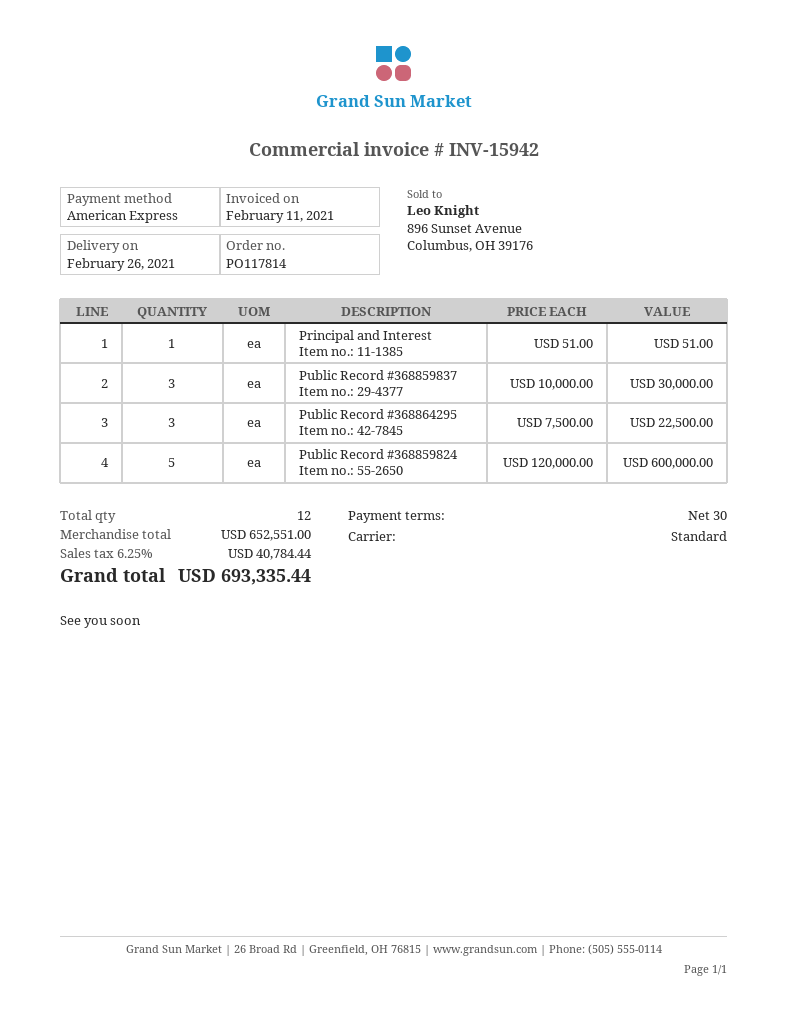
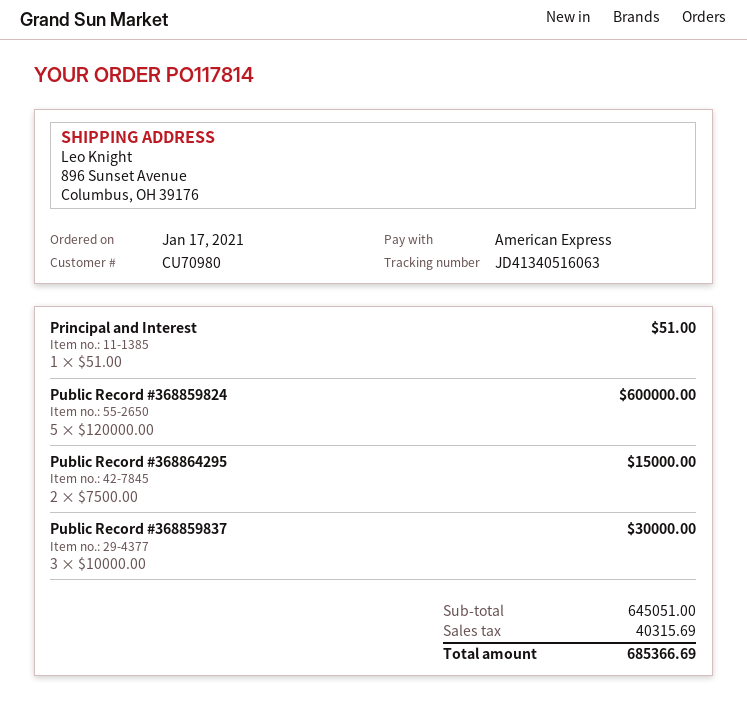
Public Record #368864295: 3 x 7500.00 = 22500.00 -> 2 x 7500.00 = 15000.00
subtotal: 652551.00 -> 645051.00
tax: 40784.44 -> 40315.69
total: 693335.44 -> 685366.69

